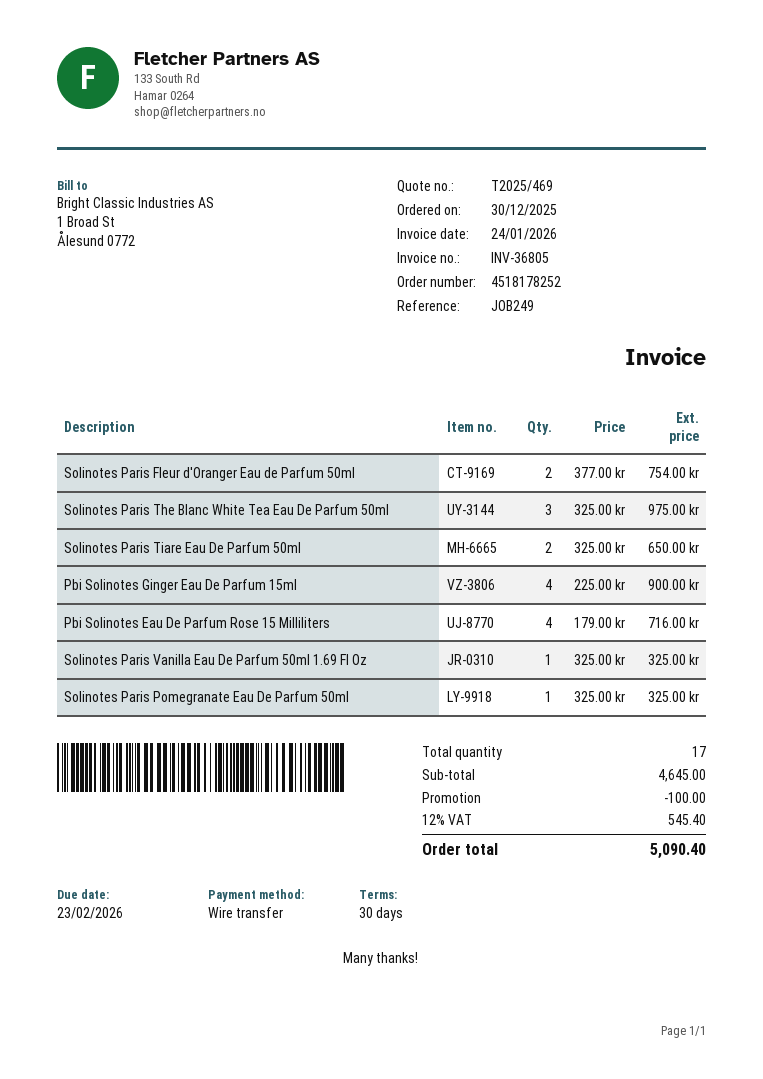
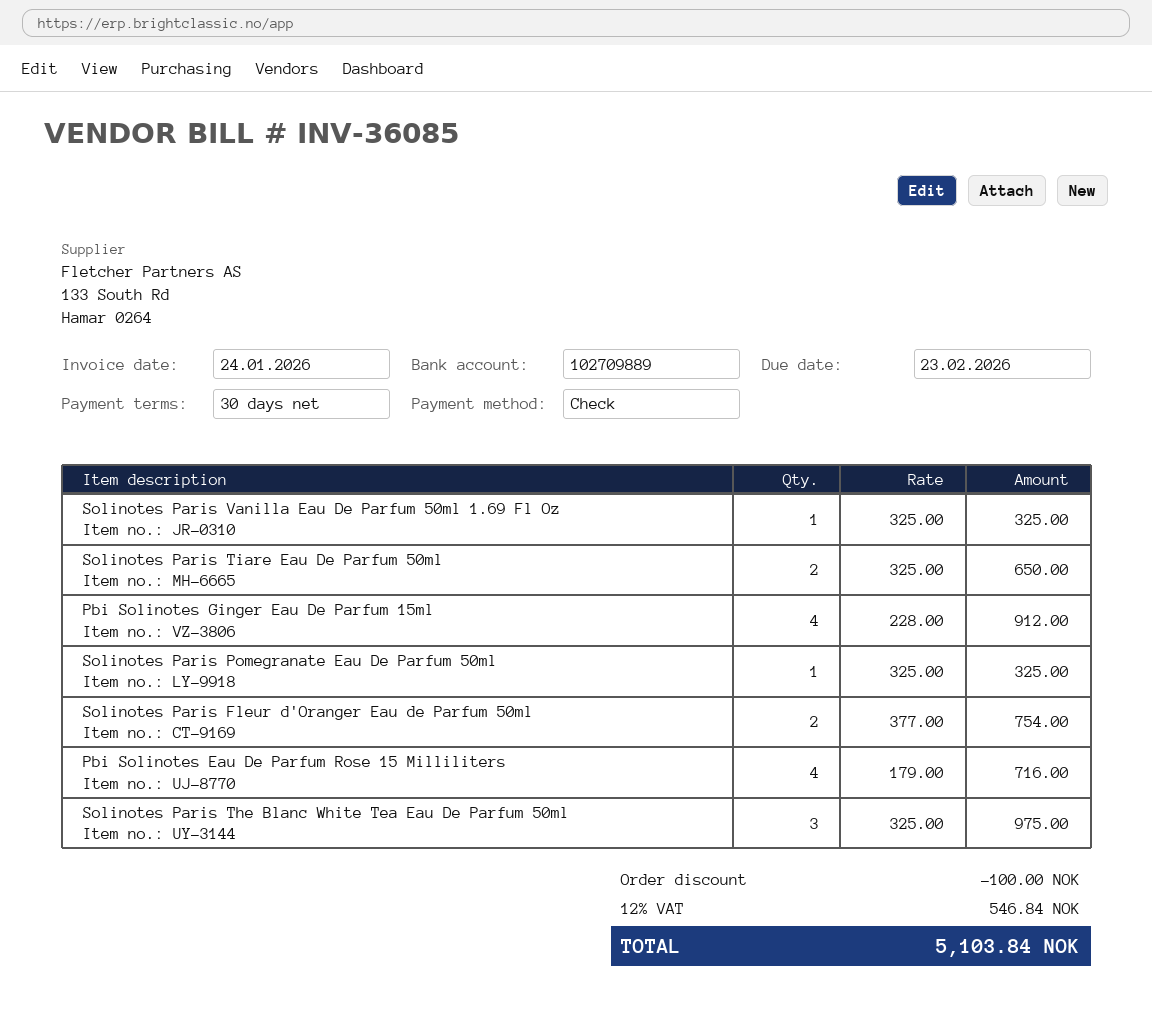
invoice number: INV-36805 -> INV-36085
payment method: bank transfer -> cheque
Pbi Solinotes Ginger Eau De Parfum 15ml: 4 x 225.00 = 900.00 -> 4 x 228.00 = 912.00
tax: 12% = 545.40 -> 12% = 546.84
total: 5090.40 -> 5103.84

